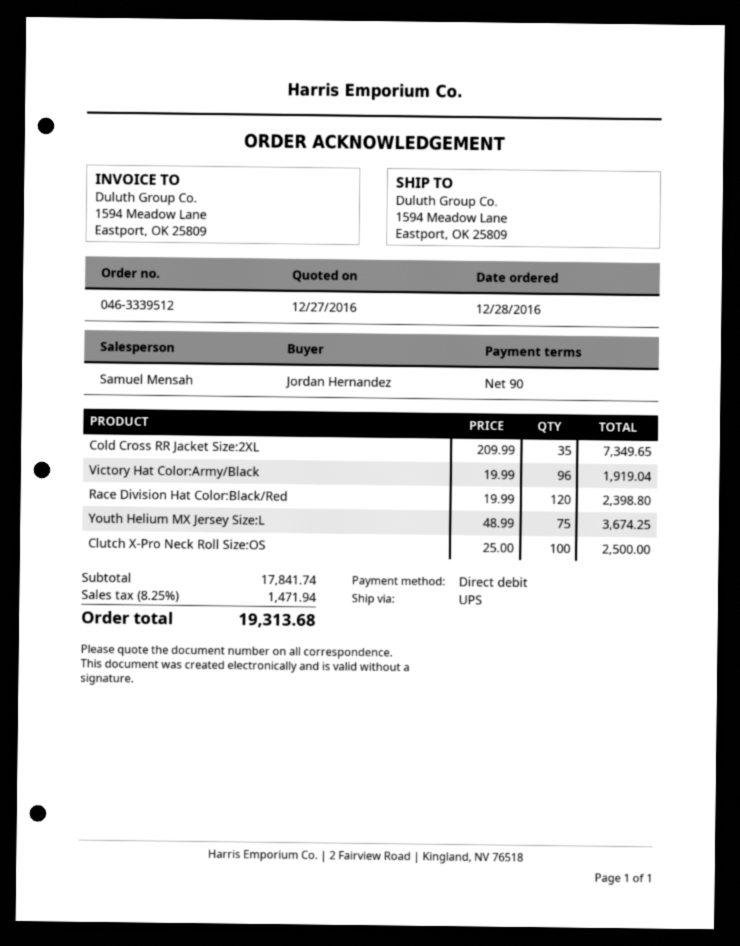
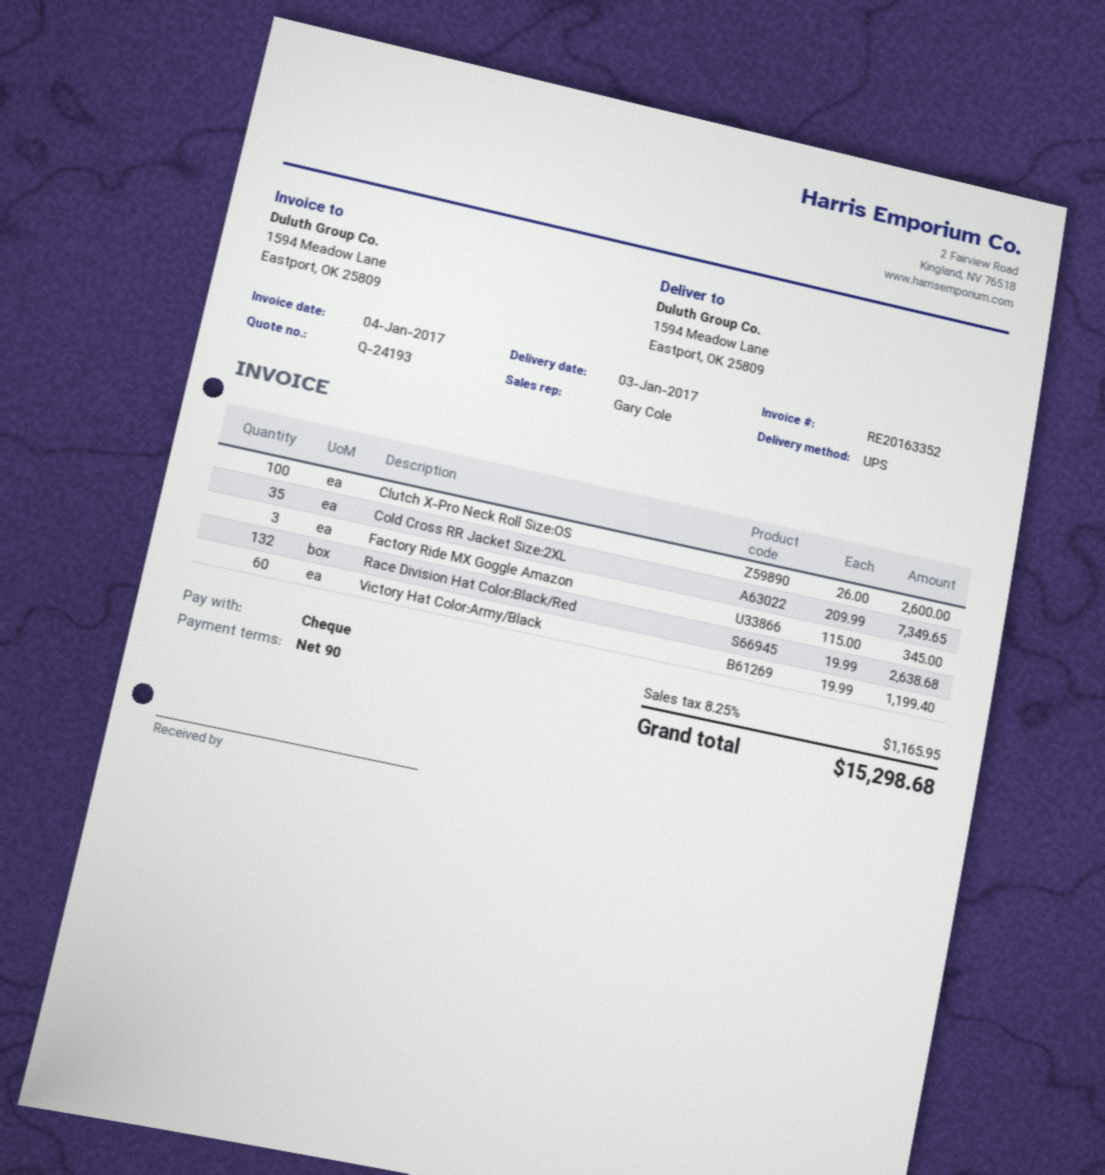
sales rep: Samuel Mensah -> Gary Cole
payment method: direct debit -> cheque
Victory Hat Color:Army/Black: 96 x 19.99 = 1919.04 -> 60 x 19.99 = 1199.40
Race Division Hat Color:Black/Red: 120 x 19.99 = 2398.80 -> 132 x 19.99 = 2638.68
Youth Helium MX Jersey Size:L: 75 x 48.99 = 3674.25 -> none
Clutch X-Pro Neck Roll Size:OS: 100 x 25.00 = 2500.00 -> 100 x 26.00 = 2600.00
Factory Ride MX Goggle Amazon: none -> 3 x 115.00 = 345.00
tax: 8.25% = 1471.94 -> 8.25% = 1165.95
total: 19313.68 -> 15298.68

